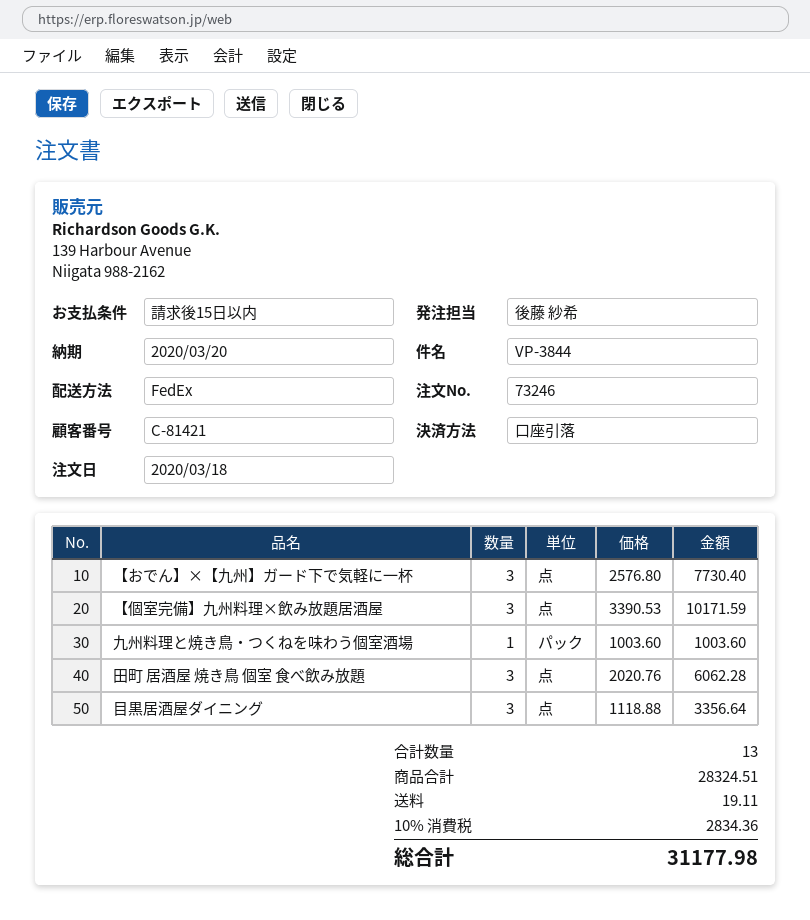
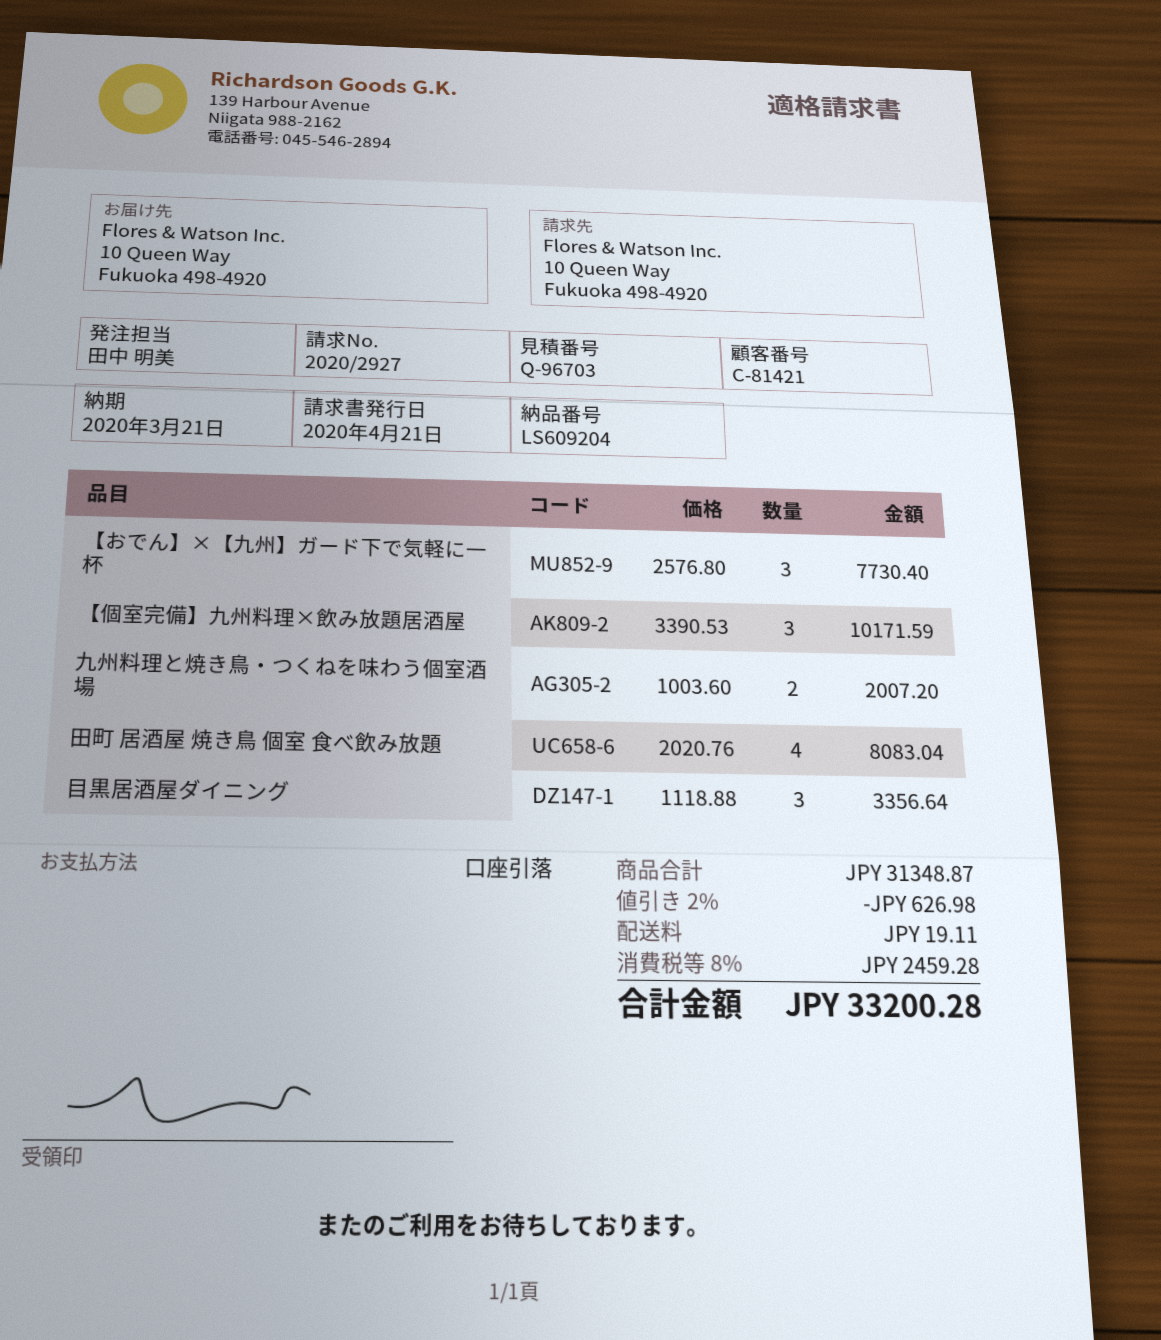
delivery date: 2020-03-20 -> 2020-03-21
ordered by: 後藤 紗希 -> 田中 明美
九州料理と焼き鳥・つくねを味わう個室酒場: 1 x 1003.60 = 1003.60 -> 2 x 1003.60 = 2007.20
田町 居酒屋 焼き鳥 個室 食べ飲み放題: 3 x 2020.76 = 6062.28 -> 4 x 2020.76 = 8083.04
subtotal: 28324.51 -> 31348.87
discount: none -> 2% = 626.98
tax: 10% = 2834.36 -> 8% = 2459.28
total: 31177.98 -> 33200.28

